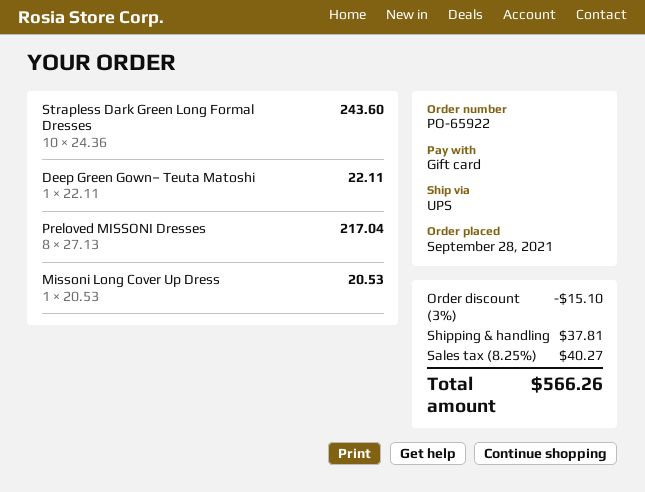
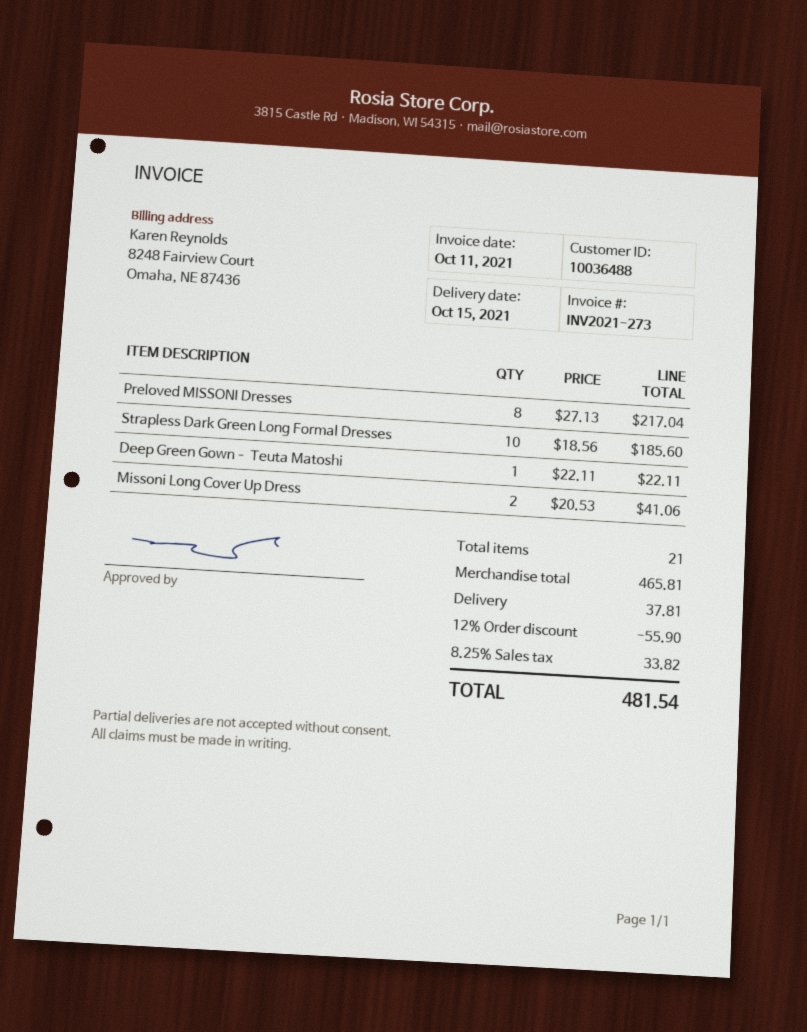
Strapless Dark Green Long Formal Dresses: 10 x 24.36 = 243.60 -> 10 x 18.56 = 185.60
Missoni Long Cover Up Dress: 1 x 20.53 = 20.53 -> 2 x 20.53 = 41.06
discount: 3% = 15.10 -> 12% = 55.90
tax: 8.25% = 40.27 -> 8.25% = 33.82
total: 566.26 -> 481.54

